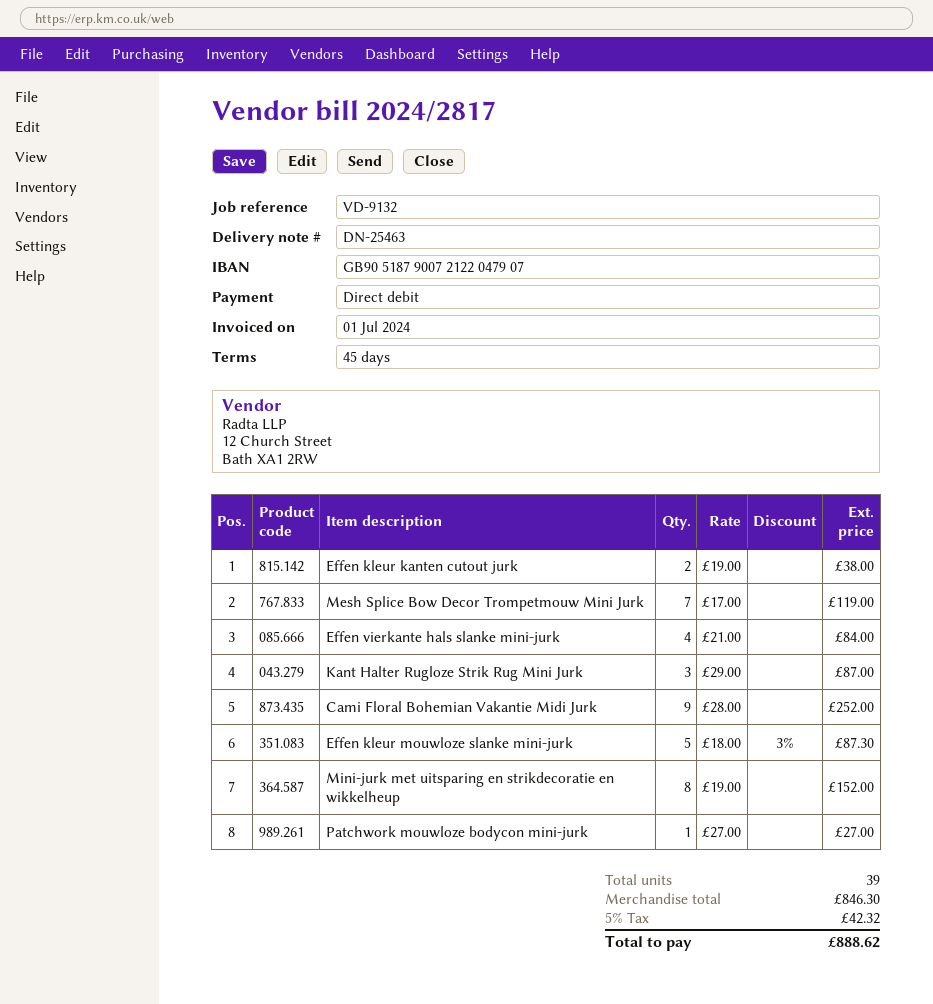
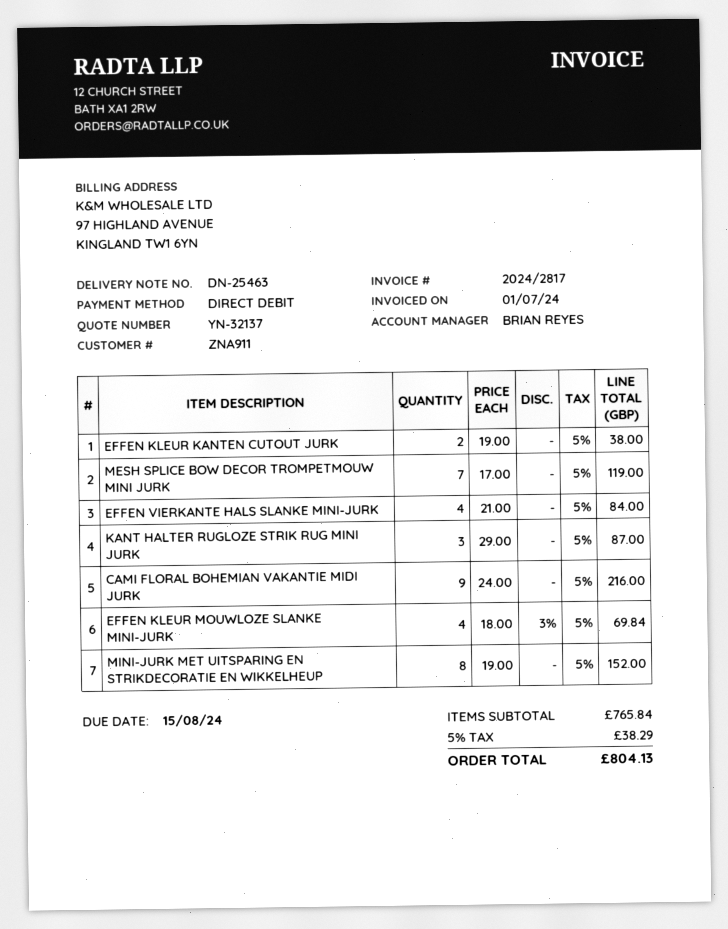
Cami Floral Bohemian Vakantie Midi Jurk: 9 x 28.00 = 252.00 -> 9 x 24.00 = 216.00
Effen kleur mouwloze slanke mini-jurk: 5 x 18.00 - 3% = 87.30 -> 4 x 18.00 - 3% = 69.84
Patchwork mouwloze bodycon mini-jurk: 1 x 27.00 = 27.00 -> none
subtotal: 846.30 -> 765.84
tax: 5% = 42.32 -> 5% = 38.29
total: 888.62 -> 804.13

